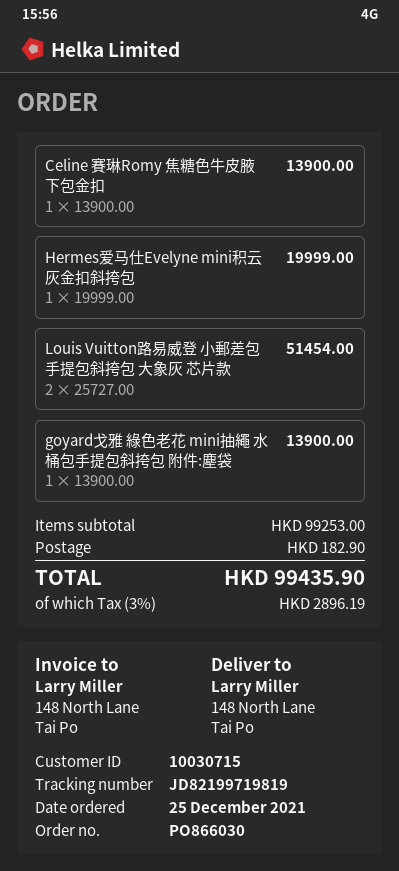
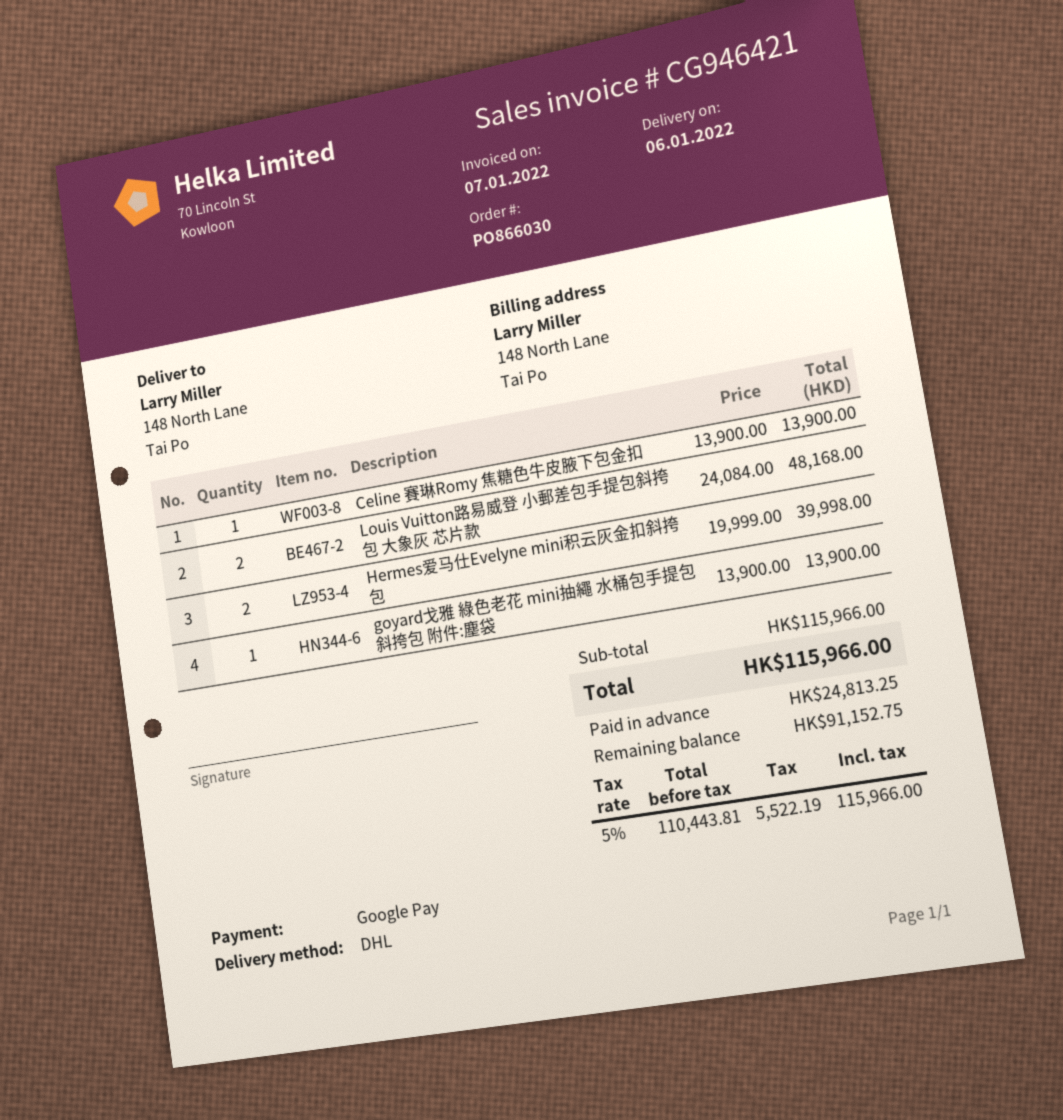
Hermes爱马仕Evelyne mini积云灰金扣斜挎包: 1 x 19999.00 = 19999.00 -> 2 x 19999.00 = 39998.00
Louis Vuitton路易威登 小郵差包手提包斜挎包 大象灰 芯片款: 2 x 25727.00 = 51454.00 -> 2 x 24084.00 = 48168.00
subtotal: 99253.00 -> 115966.00
shipping: 182.90 -> none
tax: 3% = 2896.19 -> 5% = 5522.19
total: 99435.90 -> 115966.00

